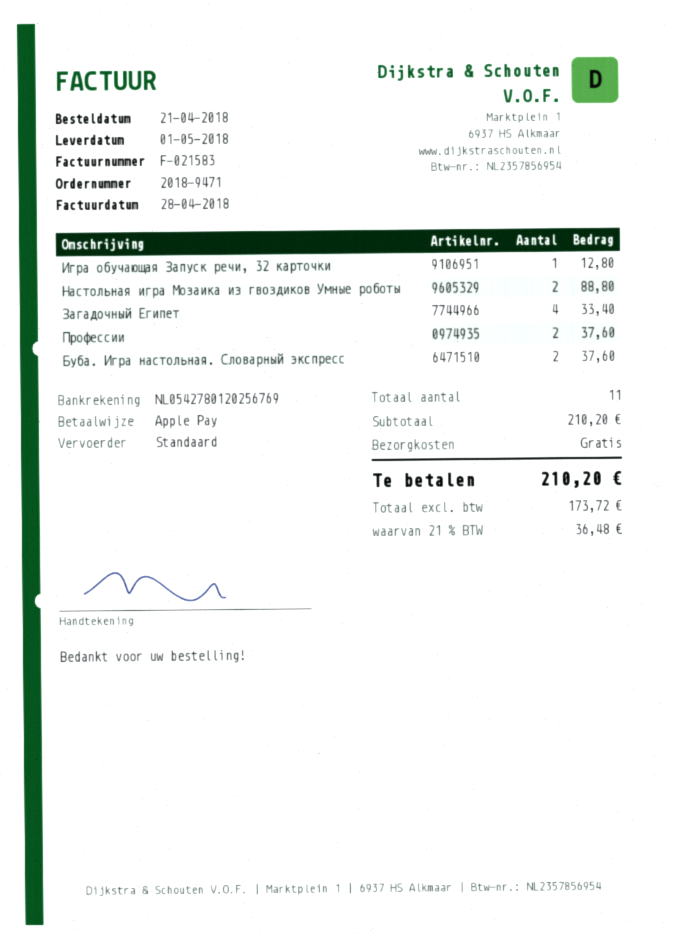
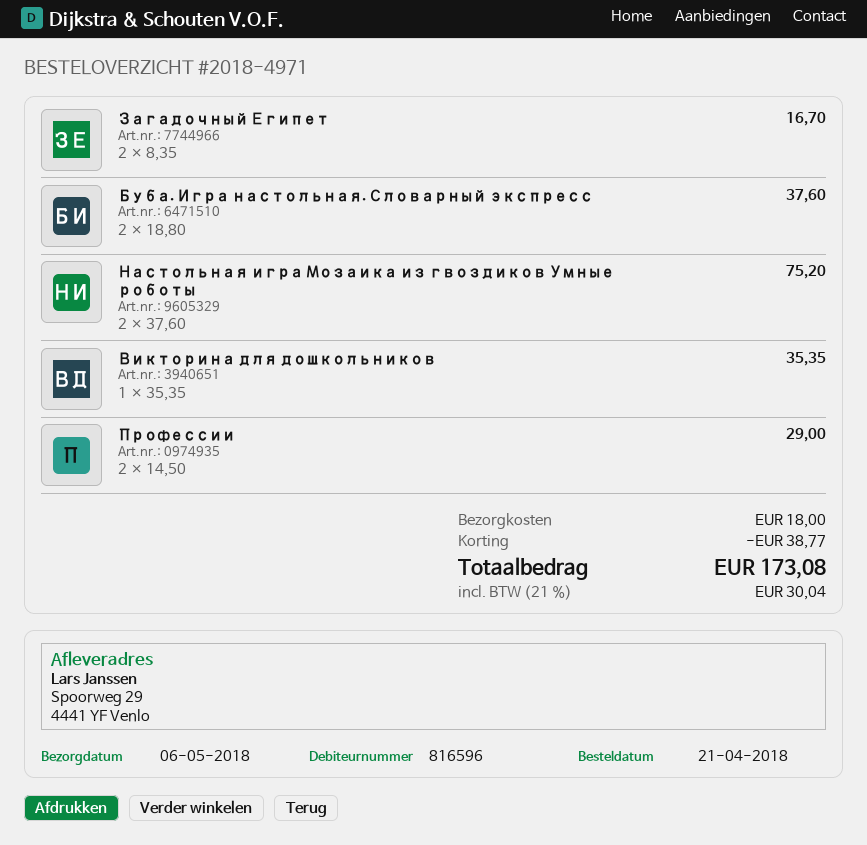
order number: 2018-9471 -> 2018-4971
delivery date: 2018-05-01 -> 2018-05-06
Игра обучающая Запуск речи, 32 карточки: 1 for 12.80 -> none
Настольная игра Мозаика из гвоздиков Умные роботы: 2 for 88.80 -> 2 for 75.20
Загадочный Египет: 4 for 33.40 -> 2 for 16.70
Профессии: 2 for 37.60 -> 2 for 29.00
Викторина для дошкольников: none -> 1 for 35.35
discount: none -> 38.77
shipping: 0.00 -> 18.00
tax: 21% = 36.48 -> 21% = 30.04
total: 210.20 -> 173.08

